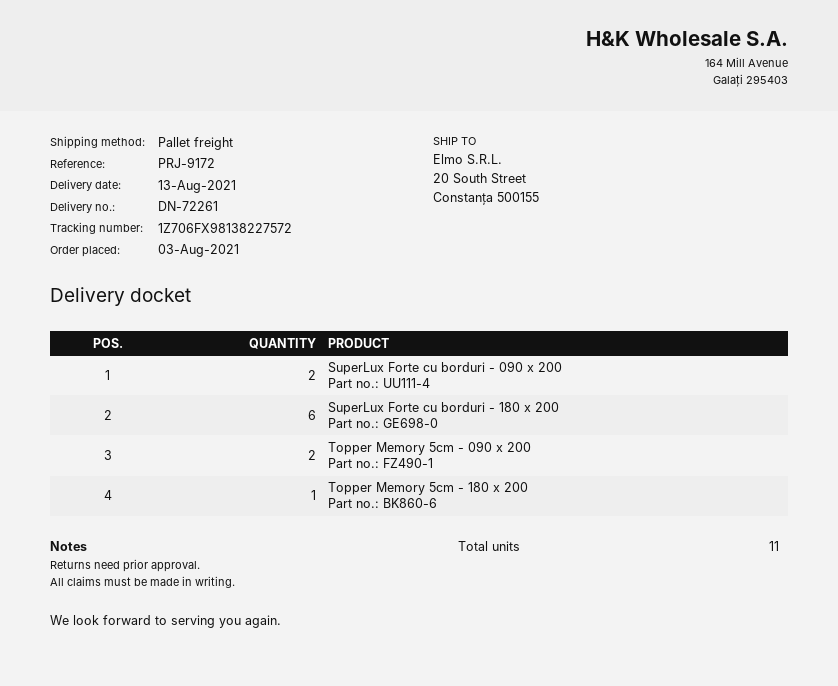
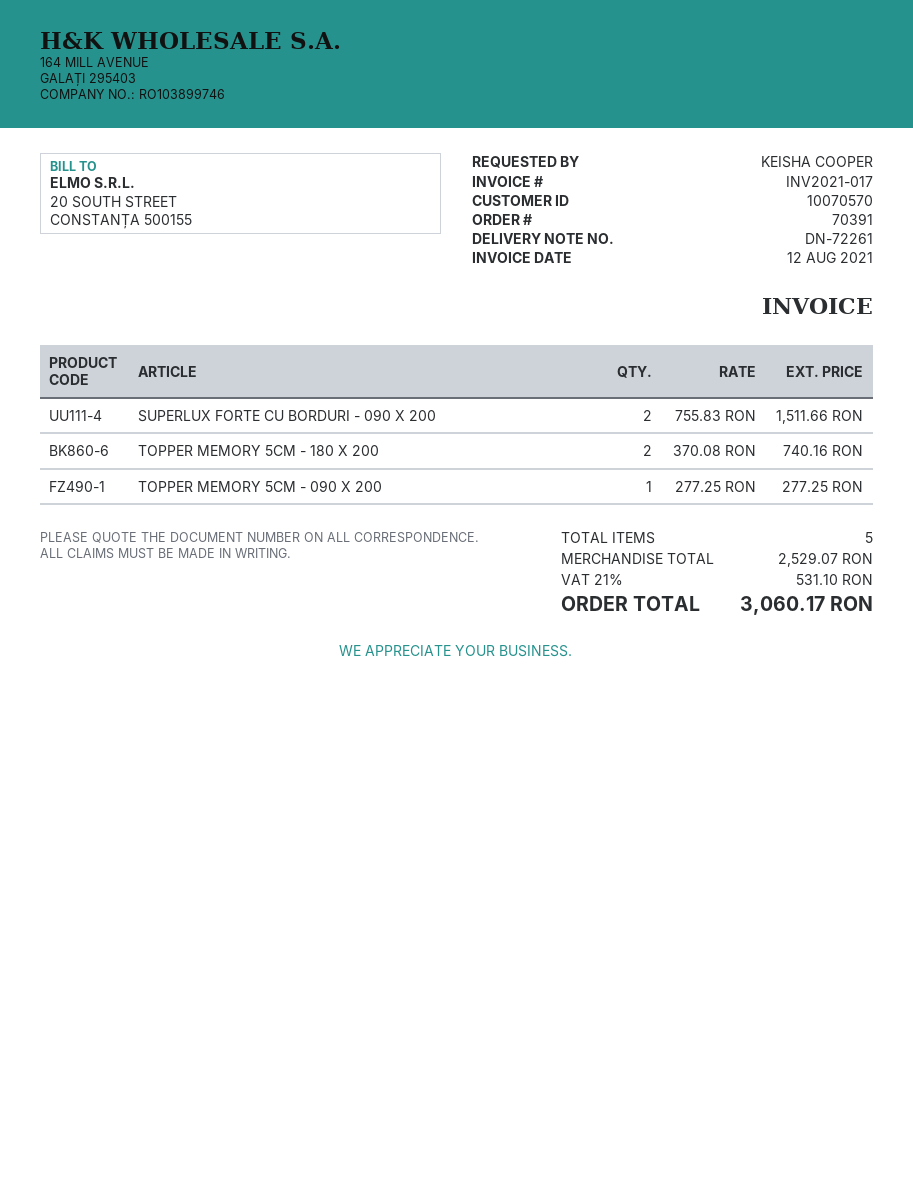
SuperLux Forte cu borduri - 180 x 200: 6 -> none
Topper Memory 5cm - 090 x 200: 2 -> 1
Topper Memory 5cm - 180 x 200: 1 -> 2
total quantity: 11 -> 5

